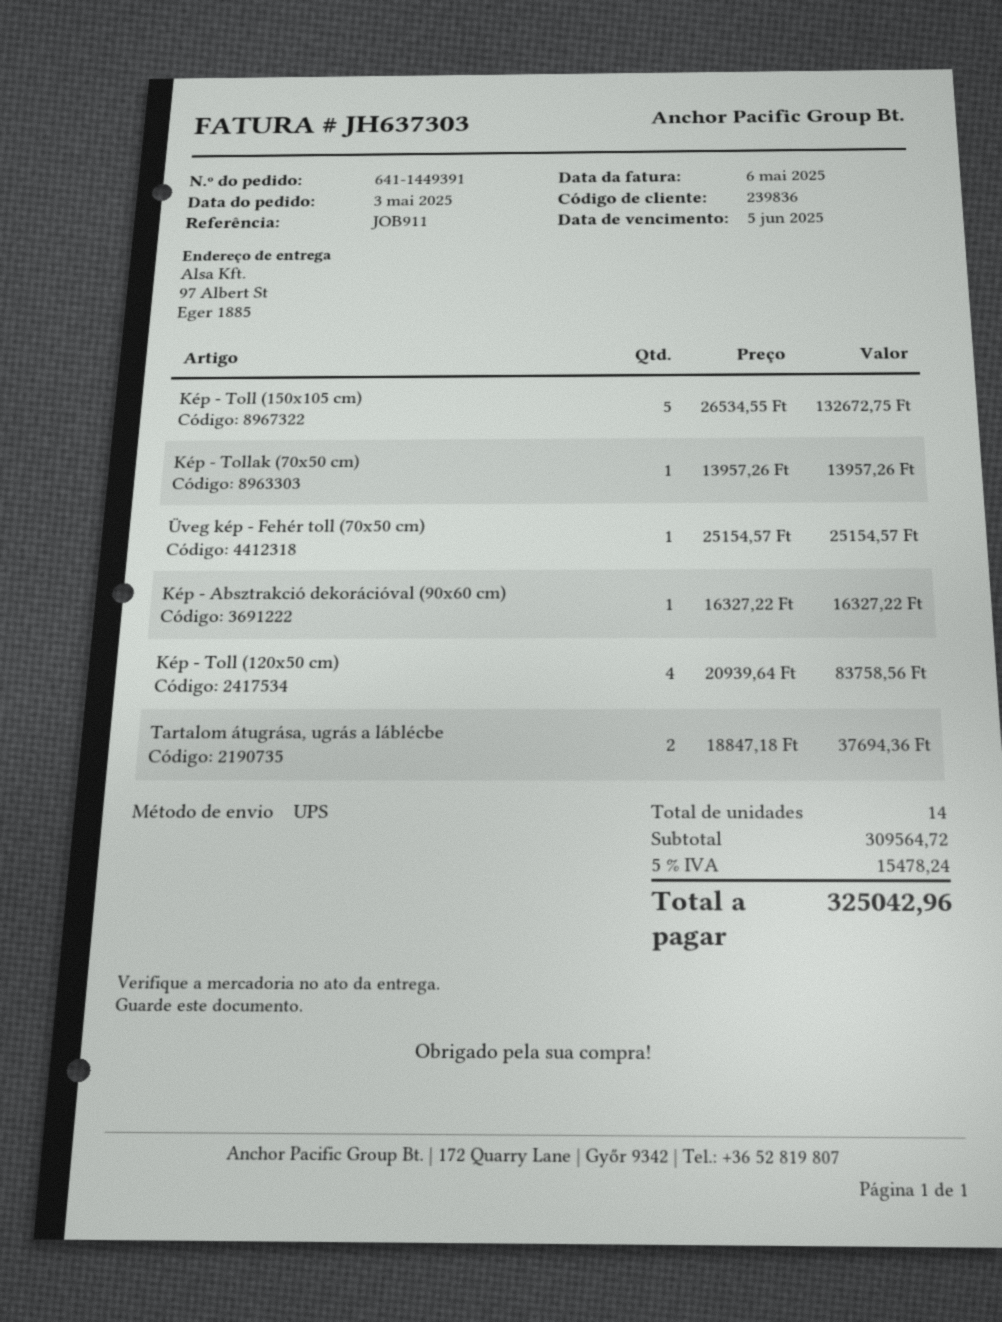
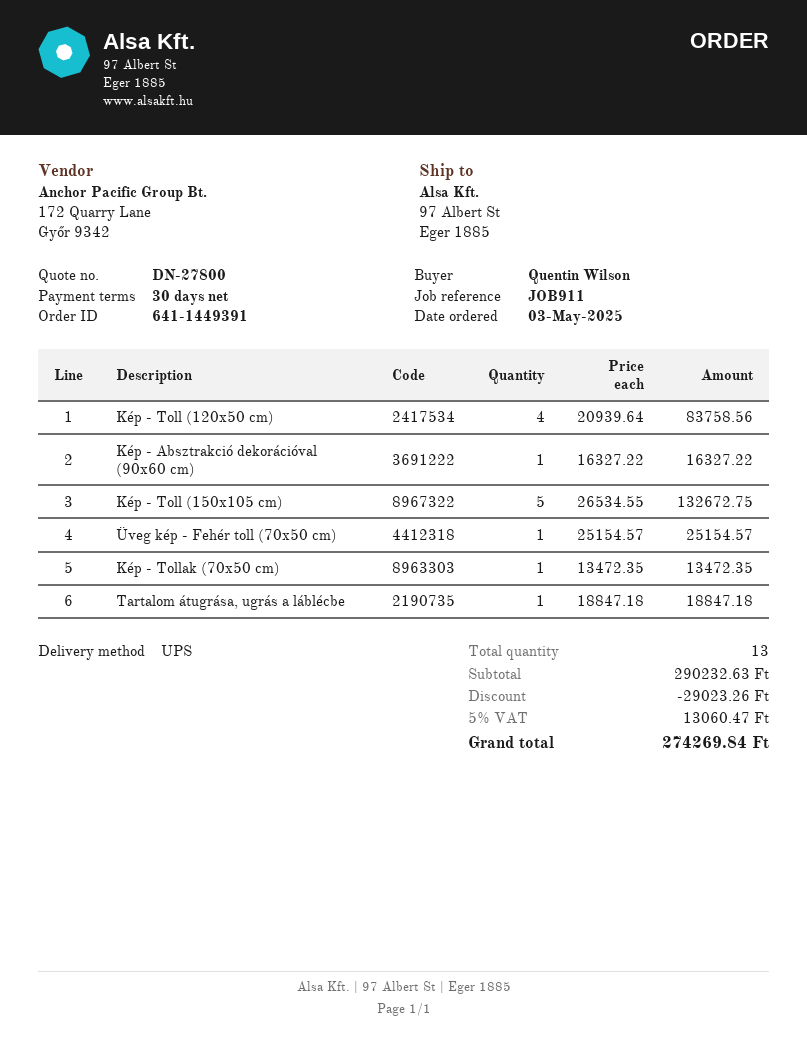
Kép - Tollak (70x50 cm): 1 x 13957.26 = 13957.26 -> 1 x 13472.35 = 13472.35
Tartalom átugrása, ugrás a láblécbe: 2 x 18847.18 = 37694.36 -> 1 x 18847.18 = 18847.18
total quantity: 14 -> 13
subtotal: 309564.72 -> 290232.63
discount: none -> 29023.26
tax: 5% = 15478.24 -> 5% = 13060.47
total: 325042.96 -> 274269.84

